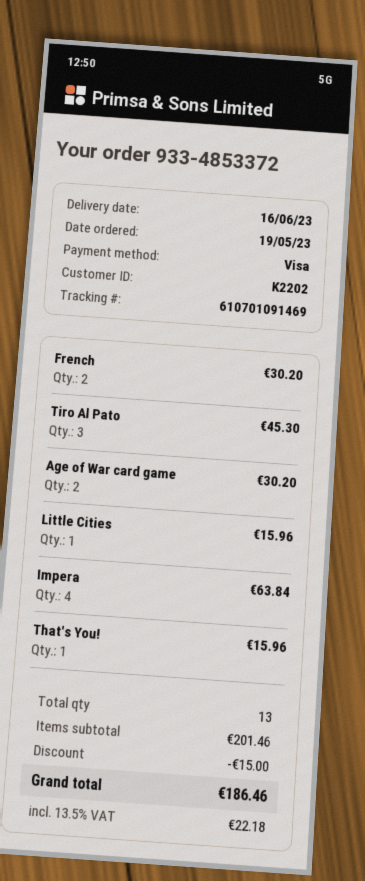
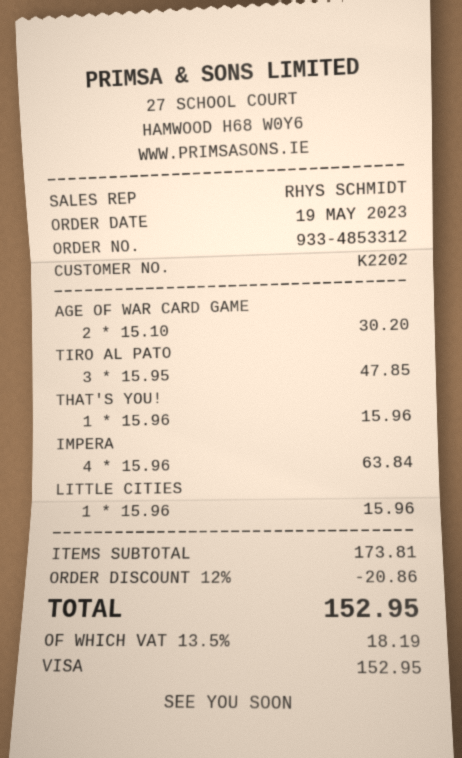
order number: 933-4853372 -> 933-4853312
French: 2 for 30.20 -> none
Tiro Al Pato: 3 for 45.30 -> 3 for 47.85
subtotal: 201.46 -> 173.81
discount: 15.00 -> 20.86
tax: 13.5% = 22.18 -> 13.5% = 18.19
total: 186.46 -> 152.95

